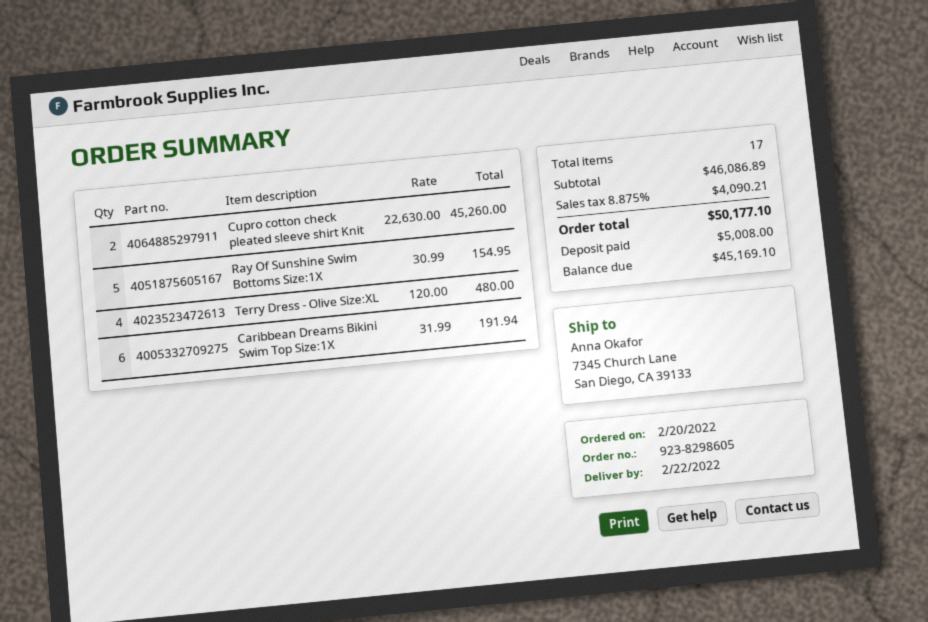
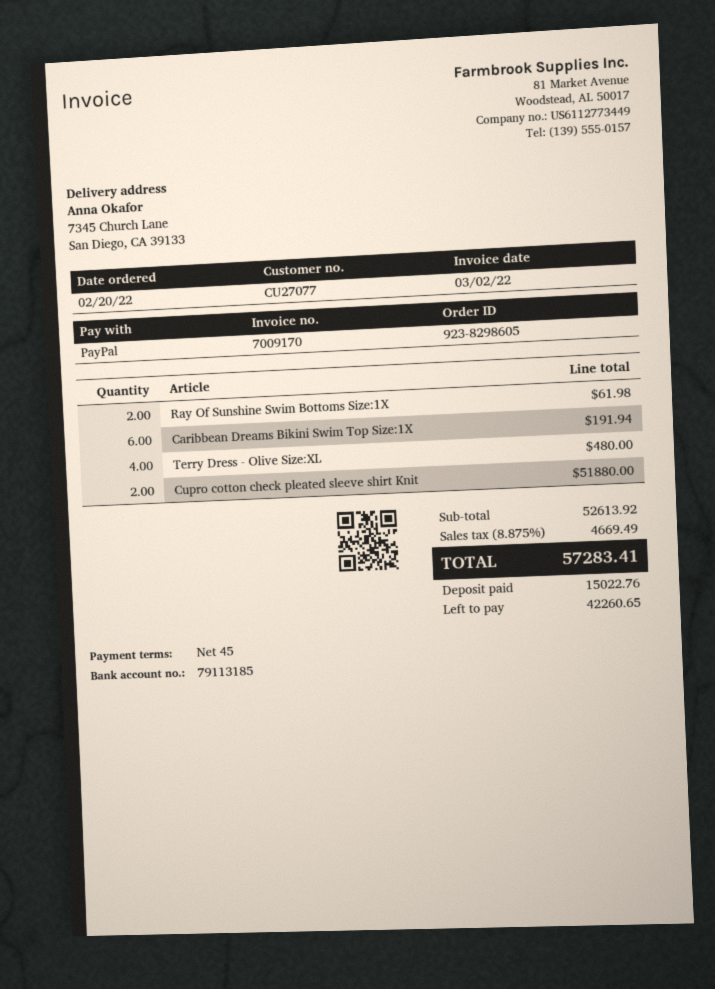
Cupro cotton check pleated sleeve shirt Knit: 2 for 45260.00 -> 2 for 51880.00
Ray Of Sunshine Swim Bottoms Size:1X: 5 for 154.95 -> 2 for 61.98
subtotal: 46086.89 -> 52613.92
tax: 8.875% = 4090.21 -> 8.875% = 4669.49
total: 50177.10 -> 57283.41
deposit: 5008.00 -> 15022.76
balance: 45169.10 -> 42260.65

